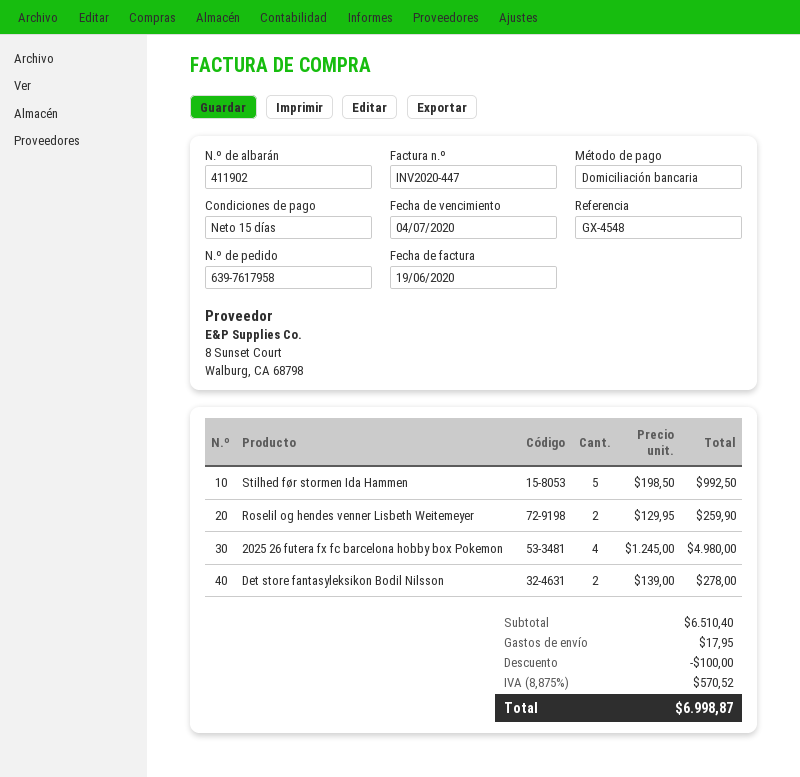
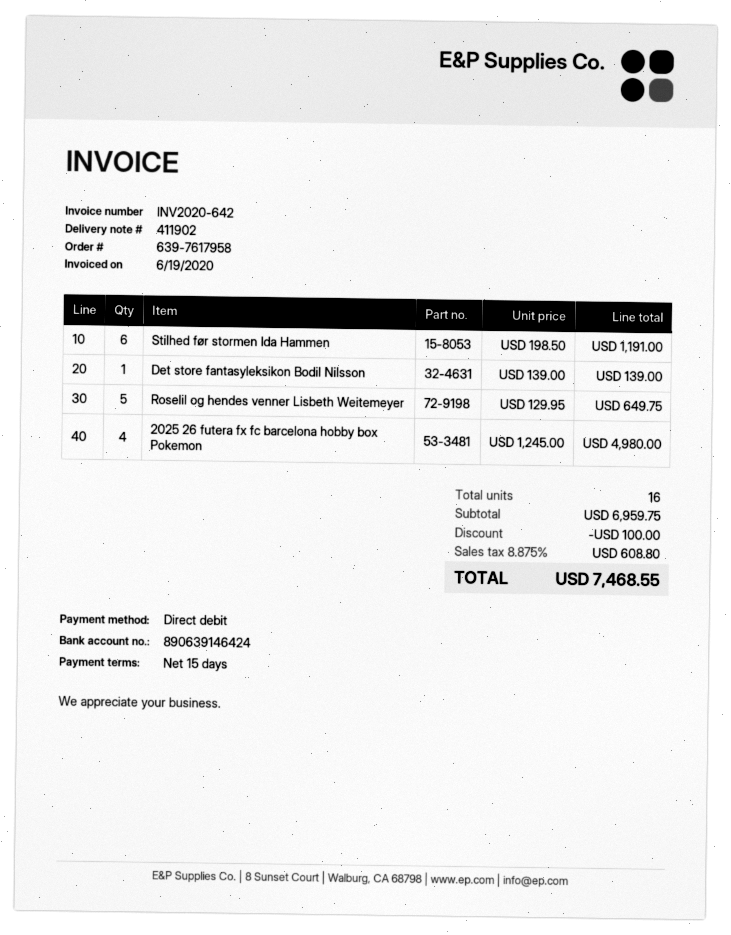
invoice number: INV2020-447 -> INV2020-642
Stilhed før stormen Ida Hammen: 5 x 198.50 = 992.50 -> 6 x 198.50 = 1191.00
Roselil og hendes venner Lisbeth Weitemeyer: 2 x 129.95 = 259.90 -> 5 x 129.95 = 649.75
Det store fantasyleksikon Bodil Nilsson: 2 x 139.00 = 278.00 -> 1 x 139.00 = 139.00
subtotal: 6510.40 -> 6959.75
shipping: 17.95 -> none
tax: 8.875% = 570.52 -> 8.875% = 608.80
total: 6998.87 -> 7468.55

